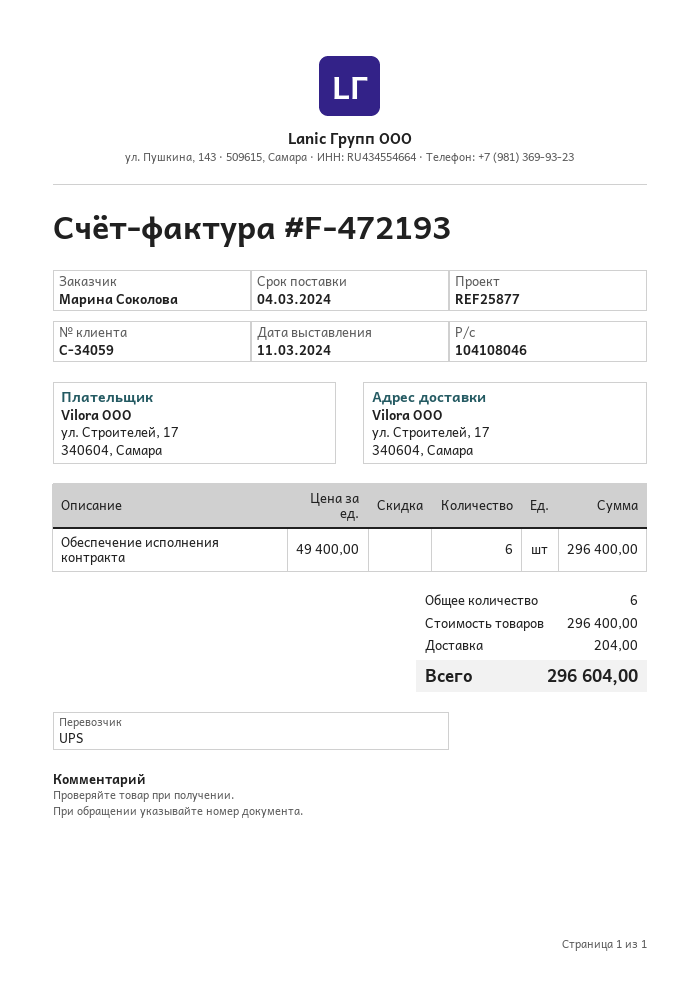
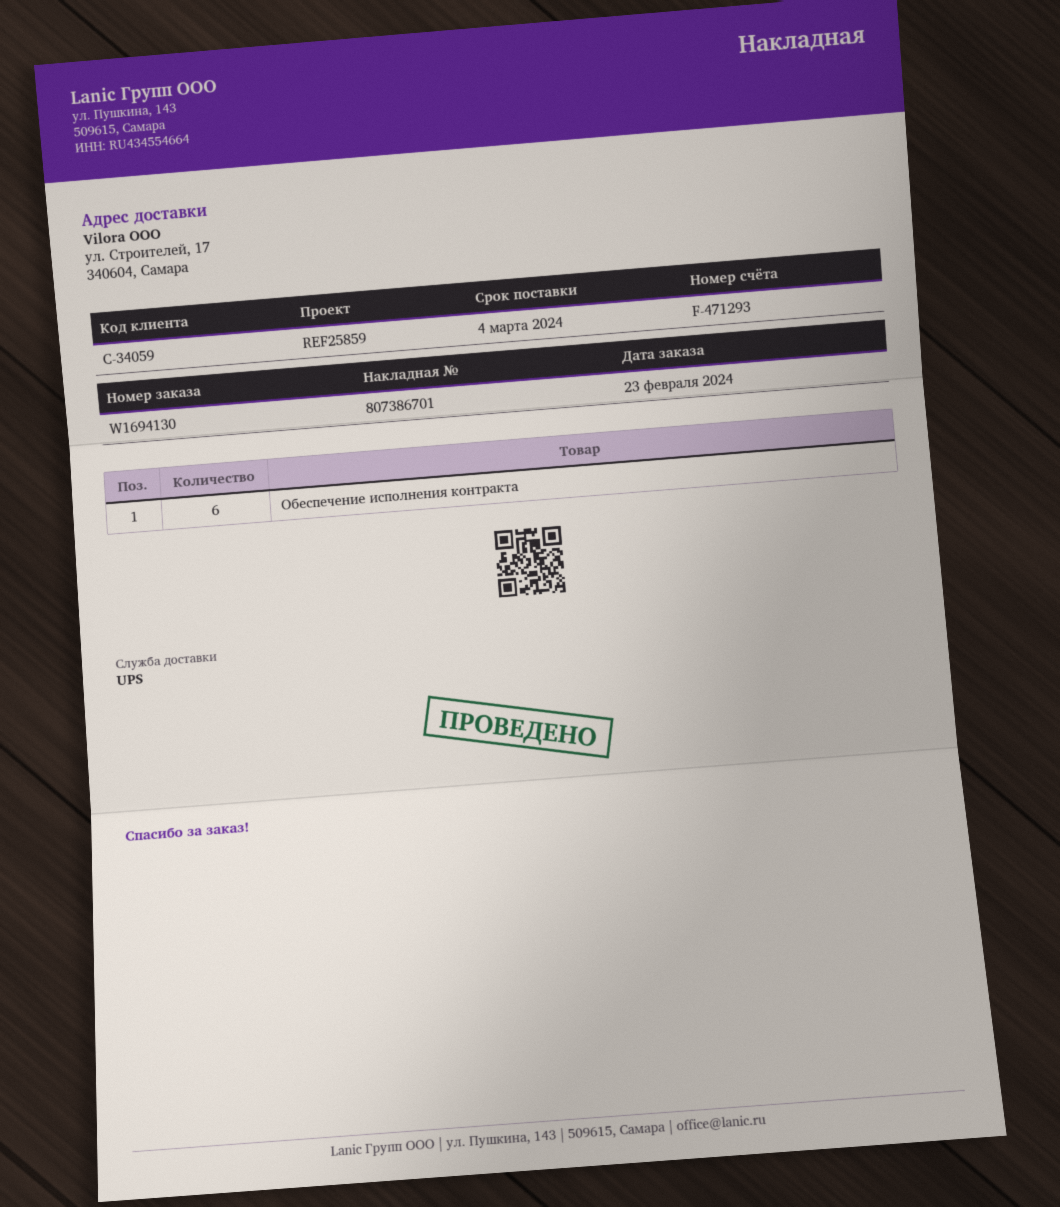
invoice number: F-472193 -> F-471293
reference: REF25877 -> REF25859

